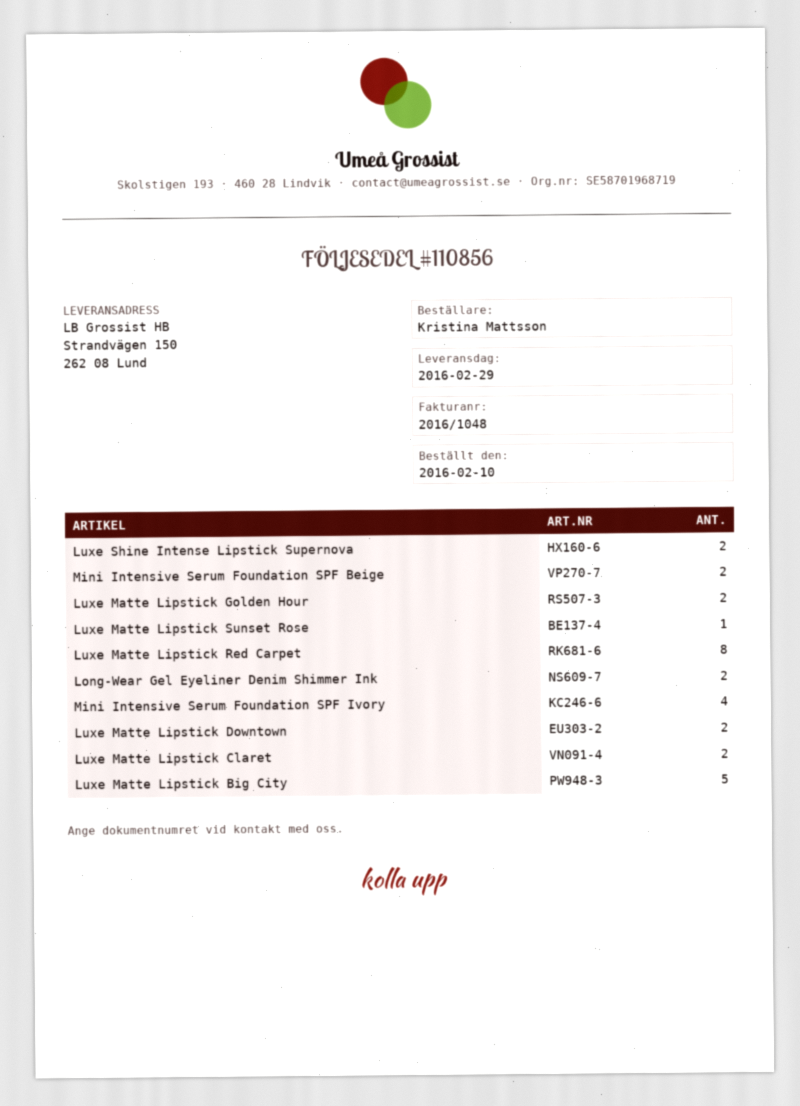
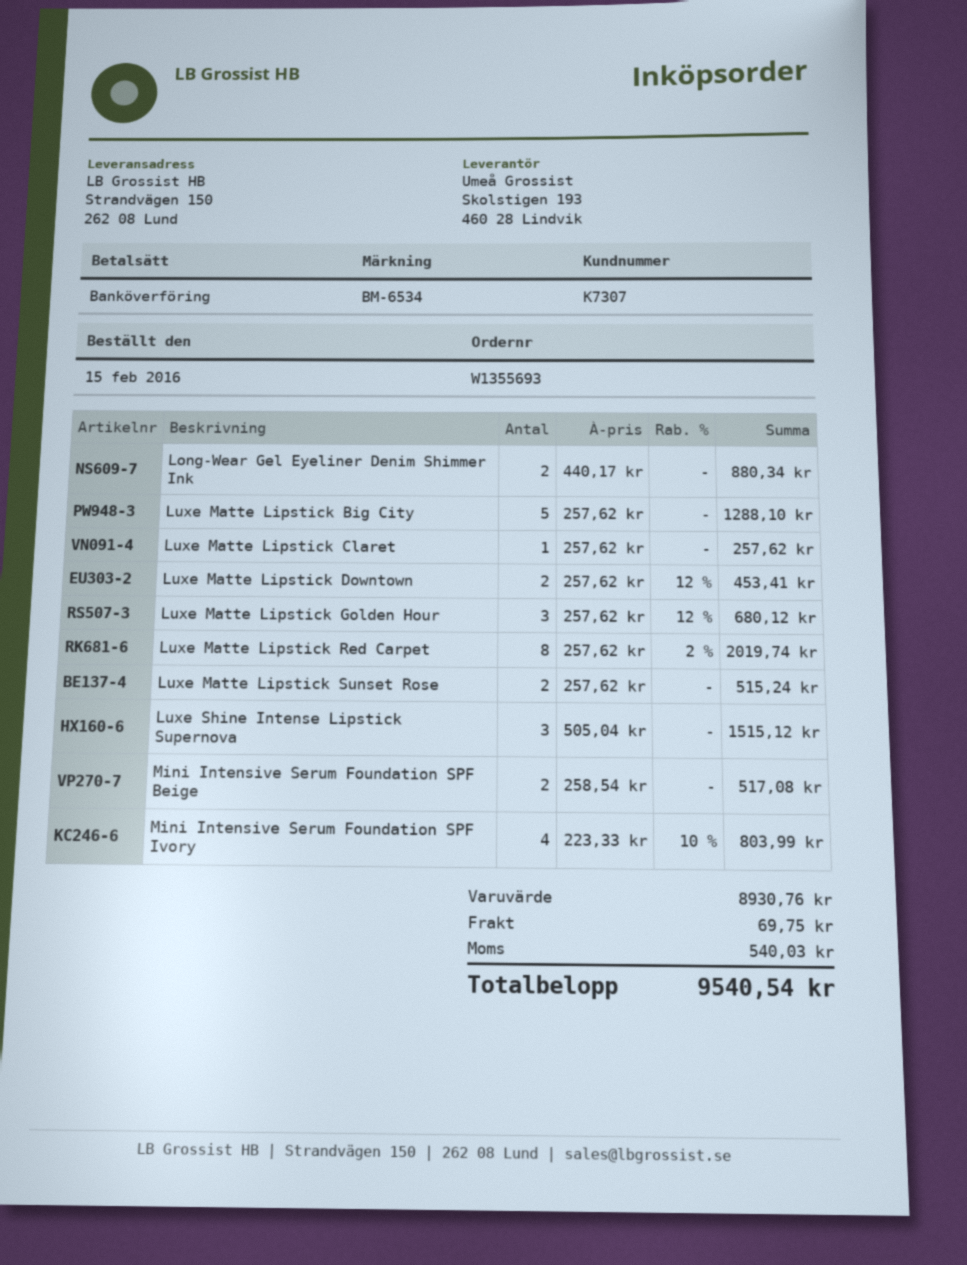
order date: 2016-02-10 -> 2016-02-15
Luxe Shine Intense Lipstick Supernova: 2 -> 3
Luxe Matte Lipstick Golden Hour: 2 -> 3
Luxe Matte Lipstick Sunset Rose: 1 -> 2
Luxe Matte Lipstick Claret: 2 -> 1

